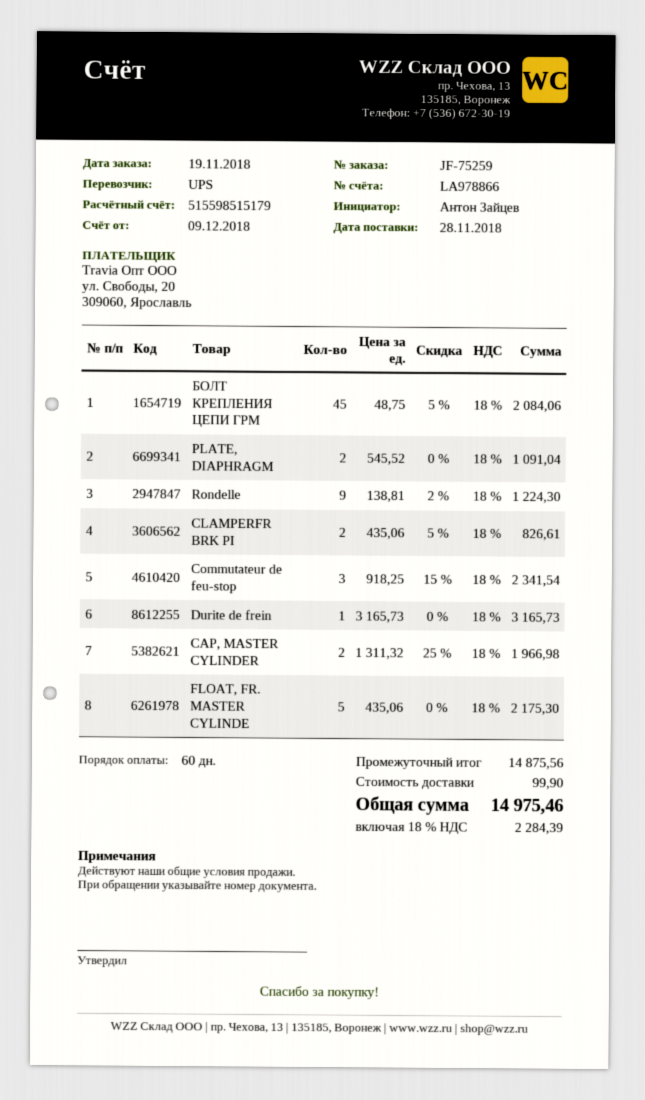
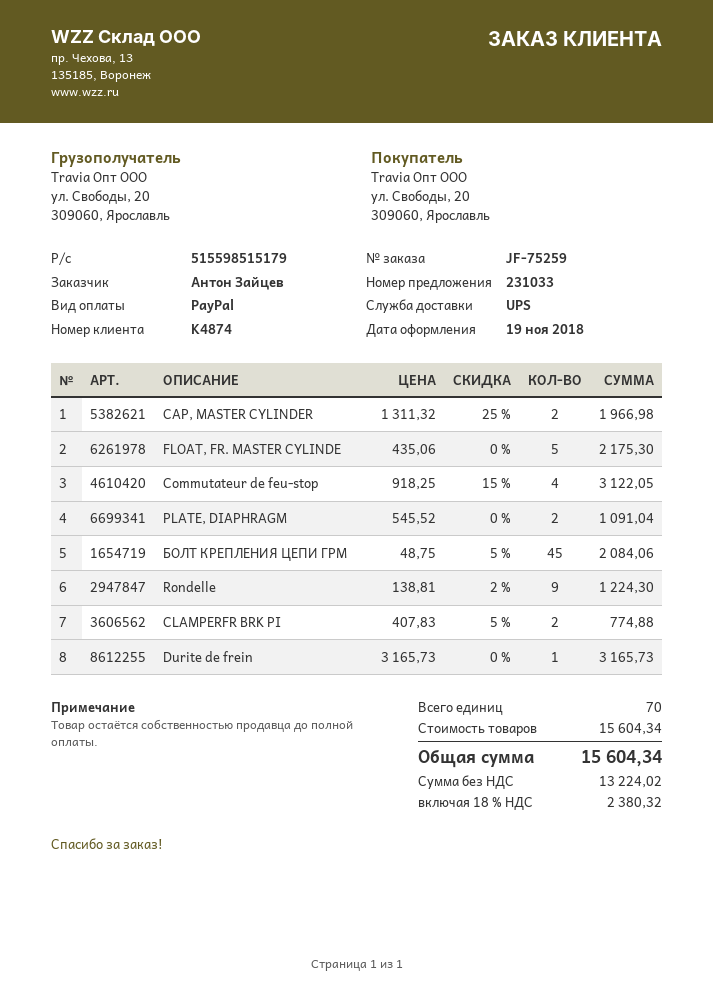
CLAMPERFR BRK PI: 2 x 435.06 - 5% = 826.61 -> 2 x 407.83 - 5% = 774.88
Commutateur de feu-stop: 3 x 918.25 - 15% = 2341.54 -> 4 x 918.25 - 15% = 3122.05
subtotal: 14875.56 -> 15604.34
shipping: 99.90 -> none
tax: 18% = 2284.39 -> 18% = 2380.32
total: 14975.46 -> 15604.34

